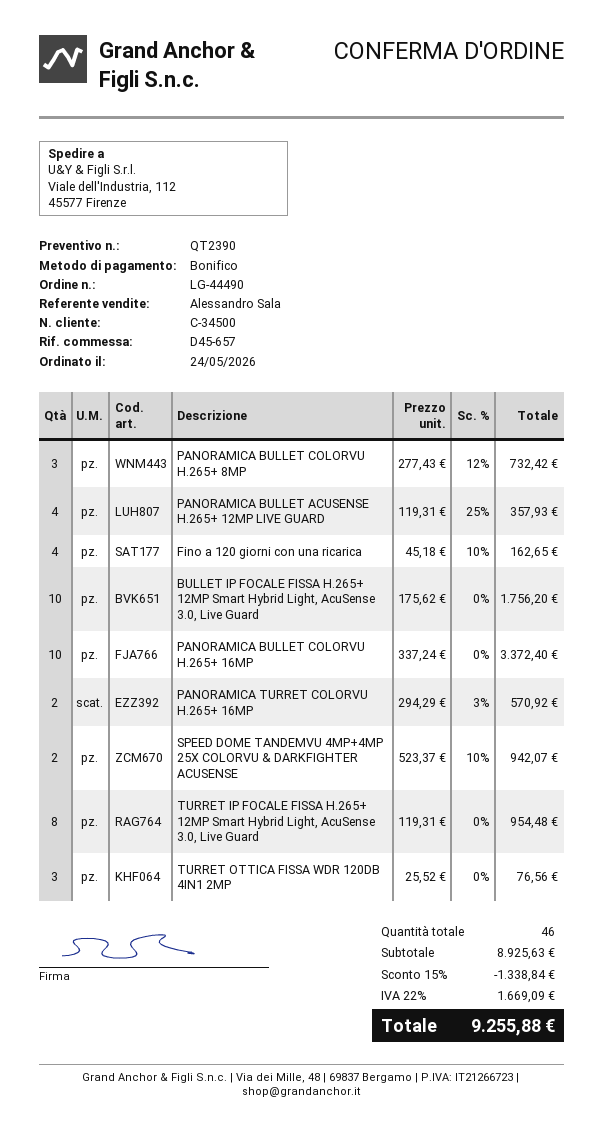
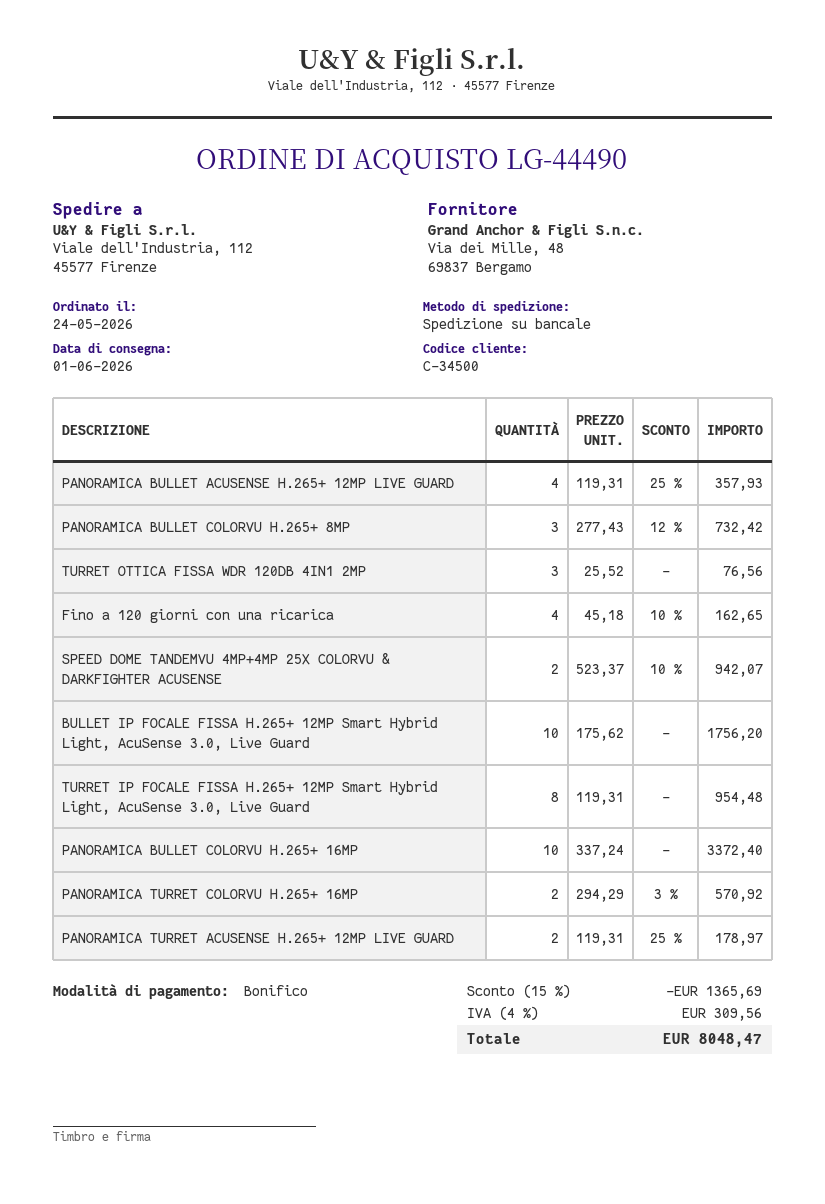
PANORAMICA TURRET ACUSENSE H.265+ 12MP LIVE GUARD: none -> 2 x 119.31 - 25% = 178.97
discount: 15% = 1338.84 -> 15% = 1365.69
tax: 22% = 1669.09 -> 4% = 309.56
total: 9255.88 -> 8048.47

